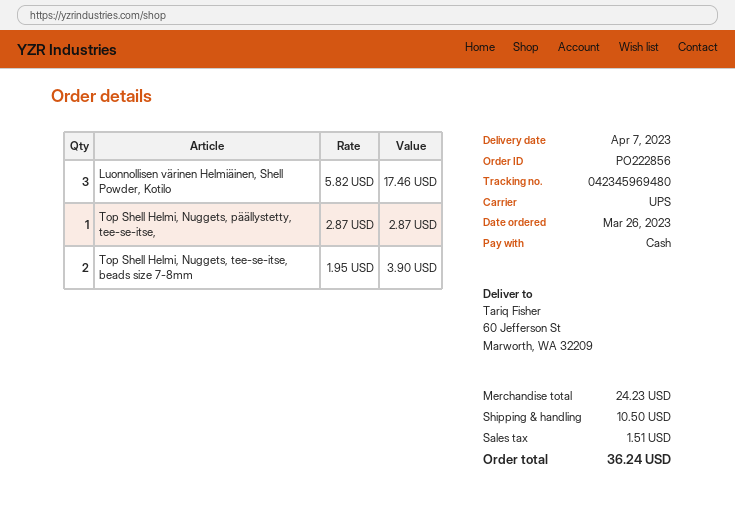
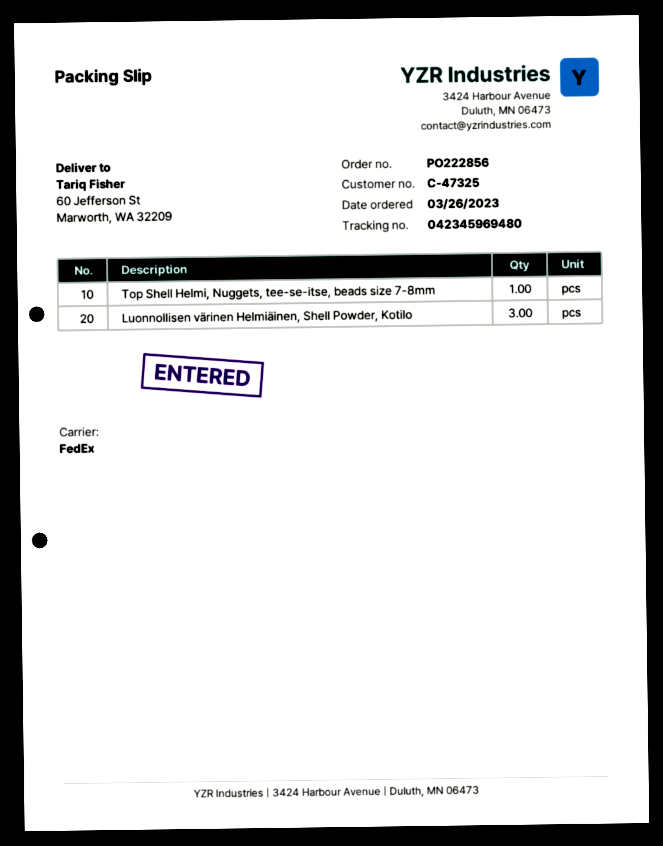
shipping method: UPS -> FedEx
Top Shell Helmi, Nuggets, päällystetty, tee-se-itse,: 1 -> none
Top Shell Helmi, Nuggets, tee-se-itse, beads size 7-8mm: 2 -> 1

